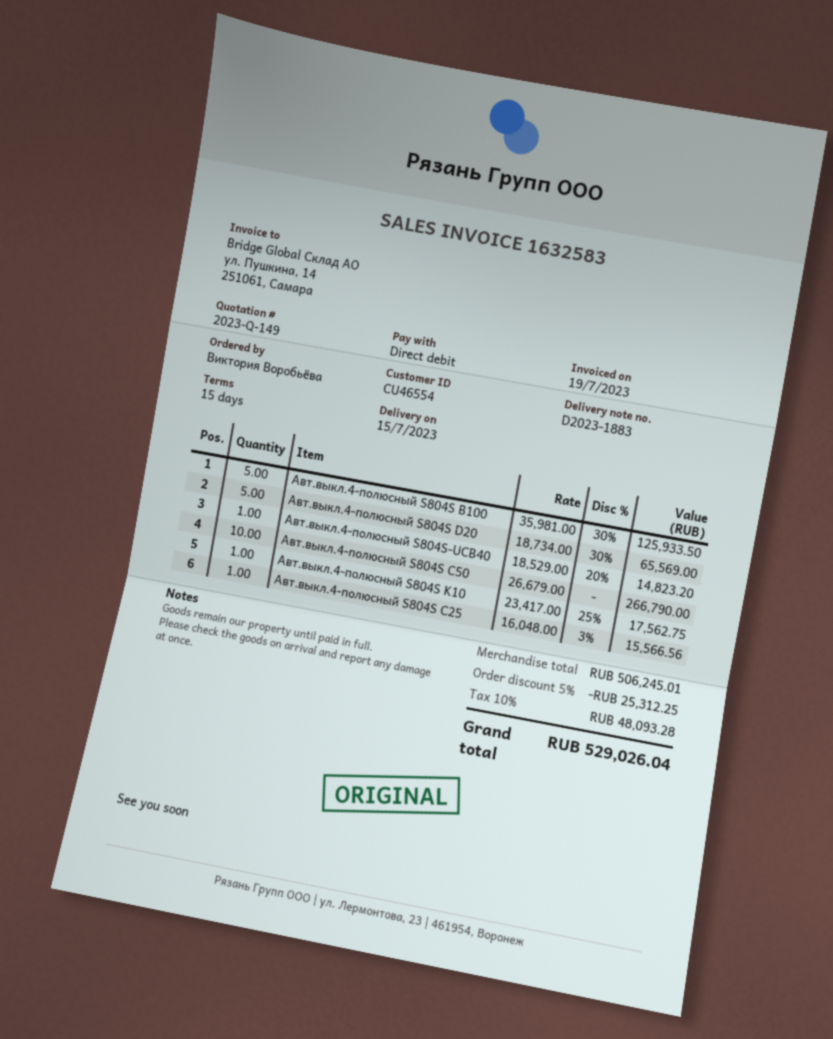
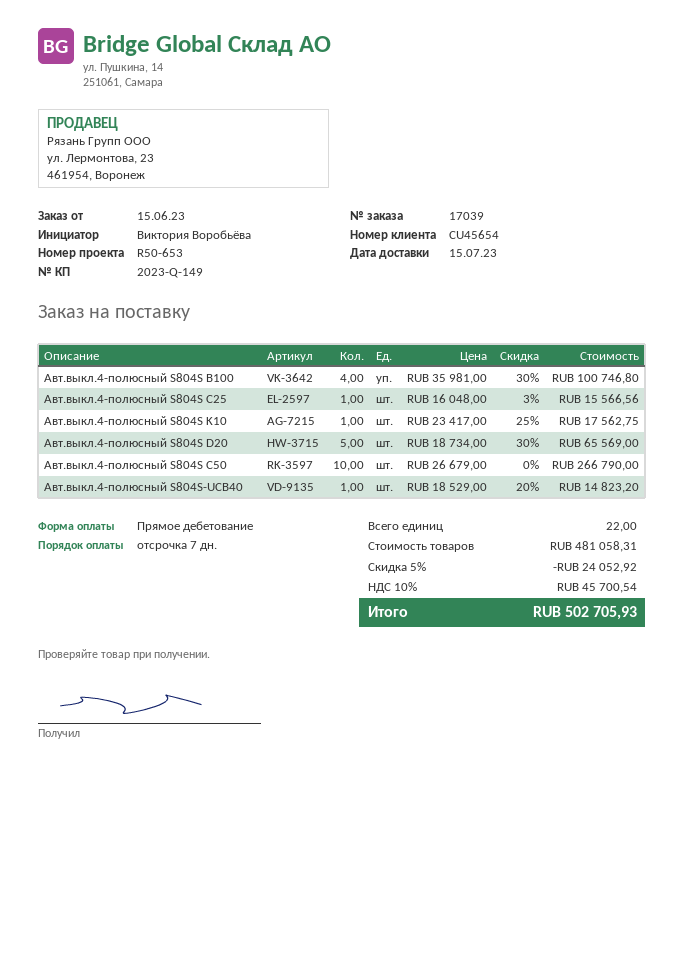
payment terms: 15 days -> 7 days
customer number: CU46554 -> CU45654
Авт.выкл.4-полюсный S804S B100: 5 x 35981.00 - 30% = 125933.50 -> 4 x 35981.00 - 30% = 100746.80
subtotal: 506245.01 -> 481058.31
discount: 5% = 25312.25 -> 5% = 24052.92
tax: 10% = 48093.28 -> 10% = 45700.54
total: 529026.04 -> 502705.93

